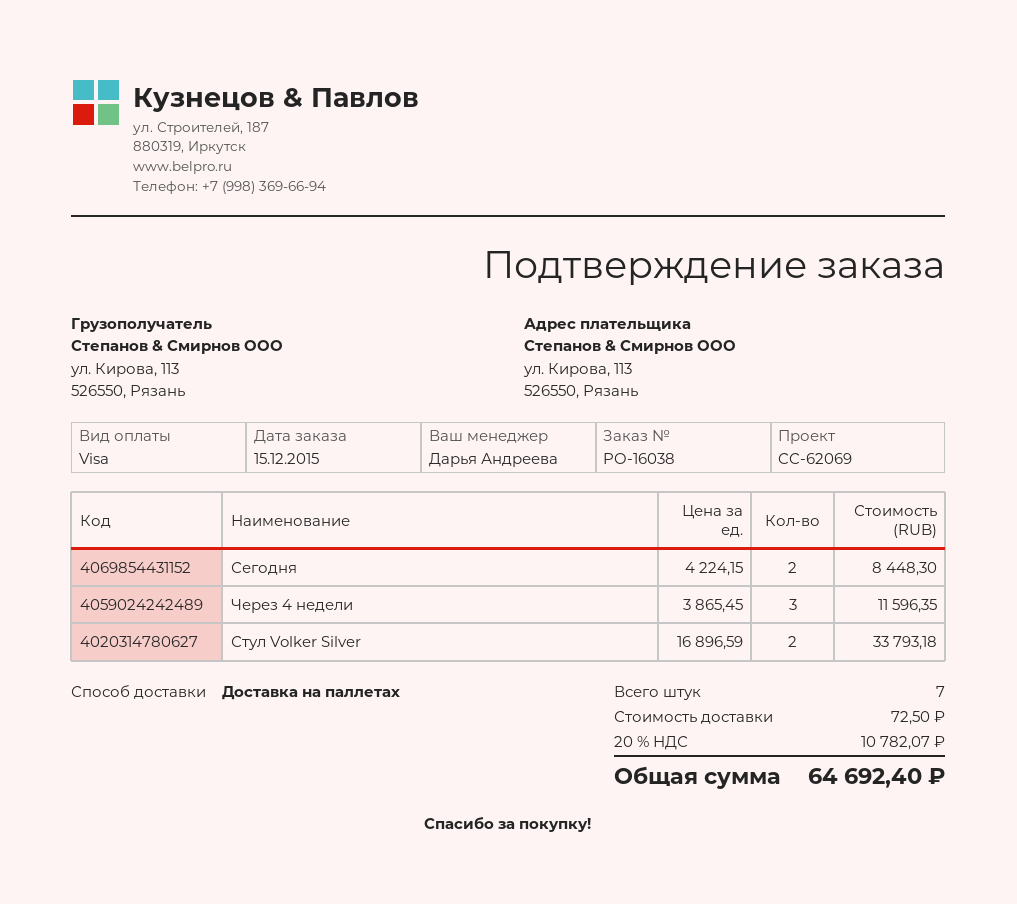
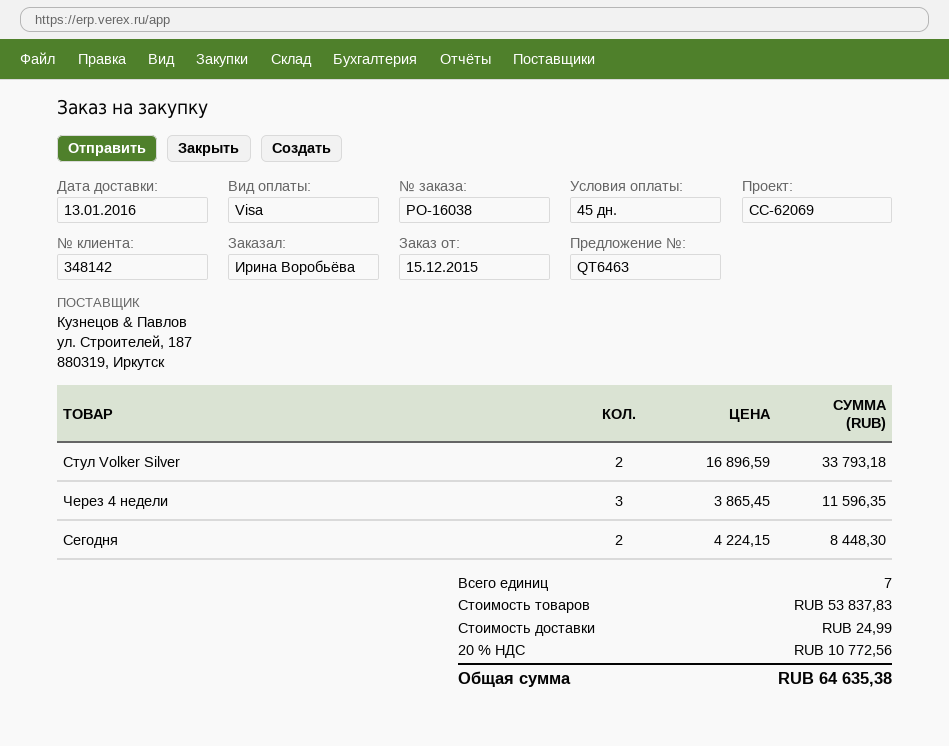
shipping: 72.50 -> 24.99
tax: 20% = 10782.07 -> 20% = 10772.56
total: 64692.40 -> 64635.38

